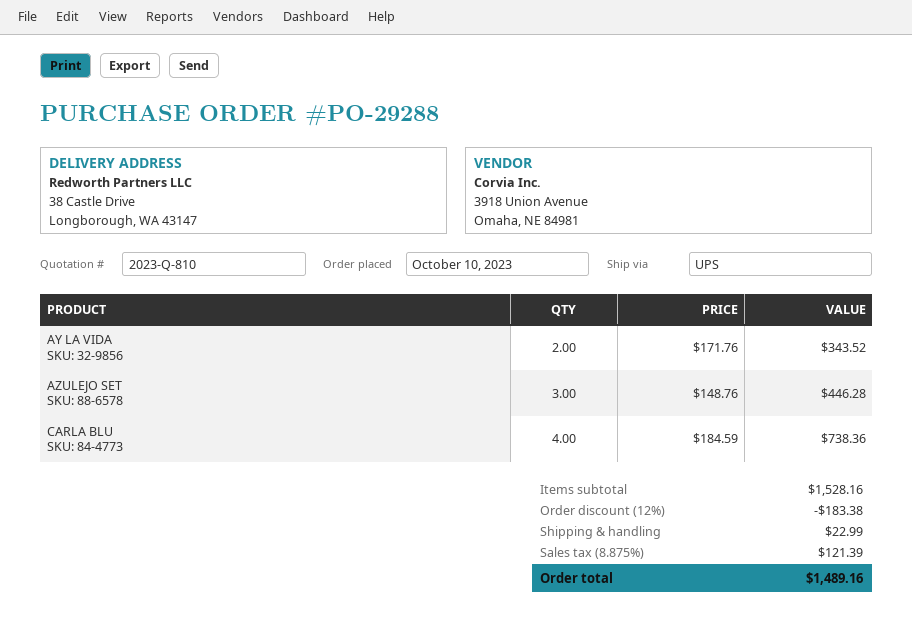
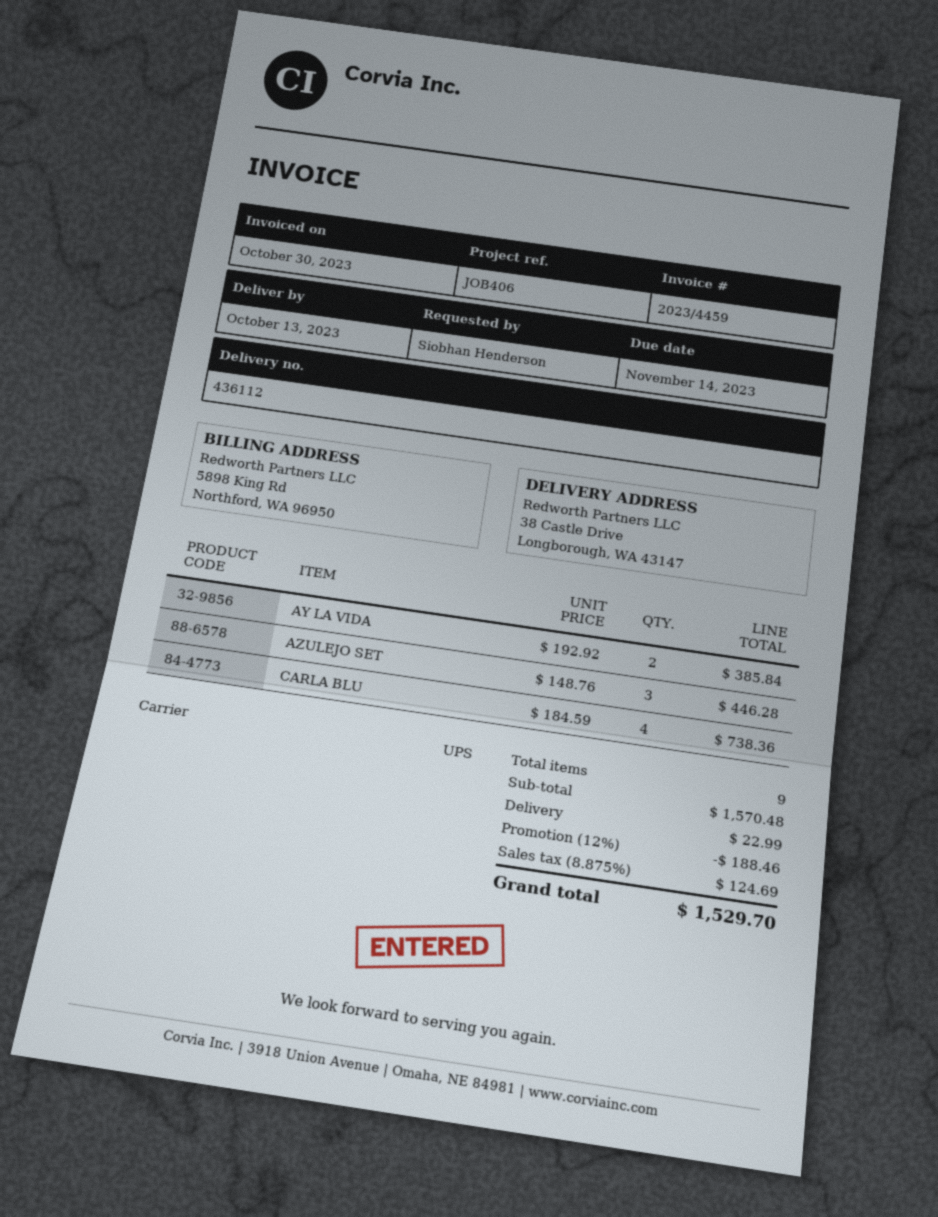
AY LA VIDA: 2 x 171.76 = 343.52 -> 2 x 192.92 = 385.84
subtotal: 1528.16 -> 1570.48
discount: 12% = 183.38 -> 12% = 188.46
tax: 8.875% = 121.39 -> 8.875% = 124.69
total: 1489.16 -> 1529.70

